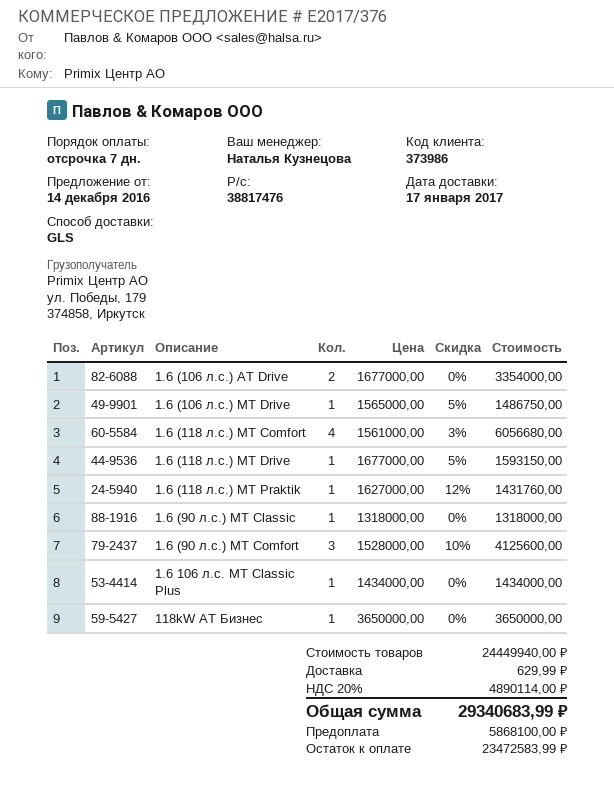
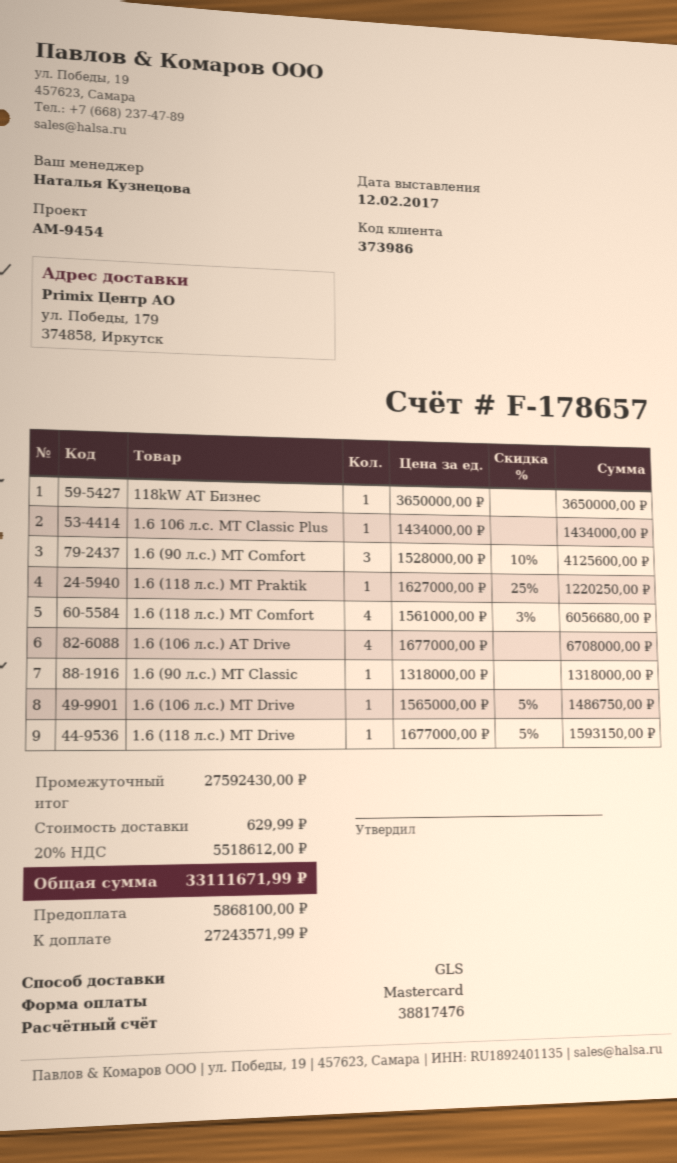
1.6 (106 л.с.) AT Drive: 2 x 1677000.00 = 3354000.00 -> 4 x 1677000.00 = 6708000.00
1.6 (118 л.с.) MT Praktik: 1 x 1627000.00 - 12% = 1431760.00 -> 1 x 1627000.00 - 25% = 1220250.00
subtotal: 24449940.00 -> 27592430.00
tax: 20% = 4890114.00 -> 20% = 5518612.00
total: 29340683.99 -> 33111671.99
balance: 23472583.99 -> 27243571.99

